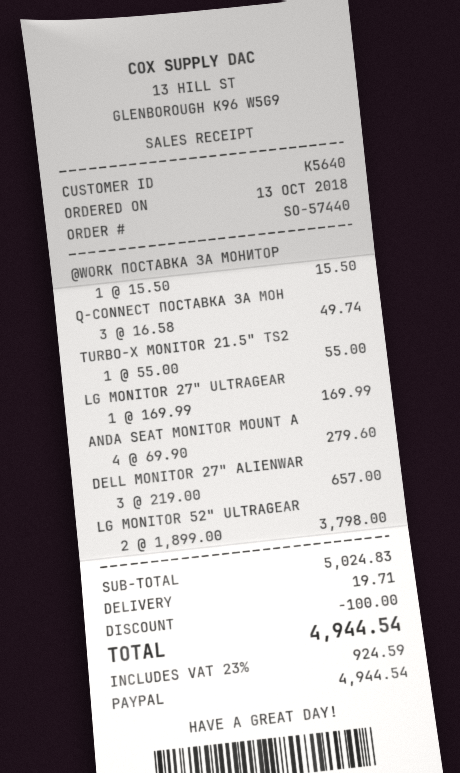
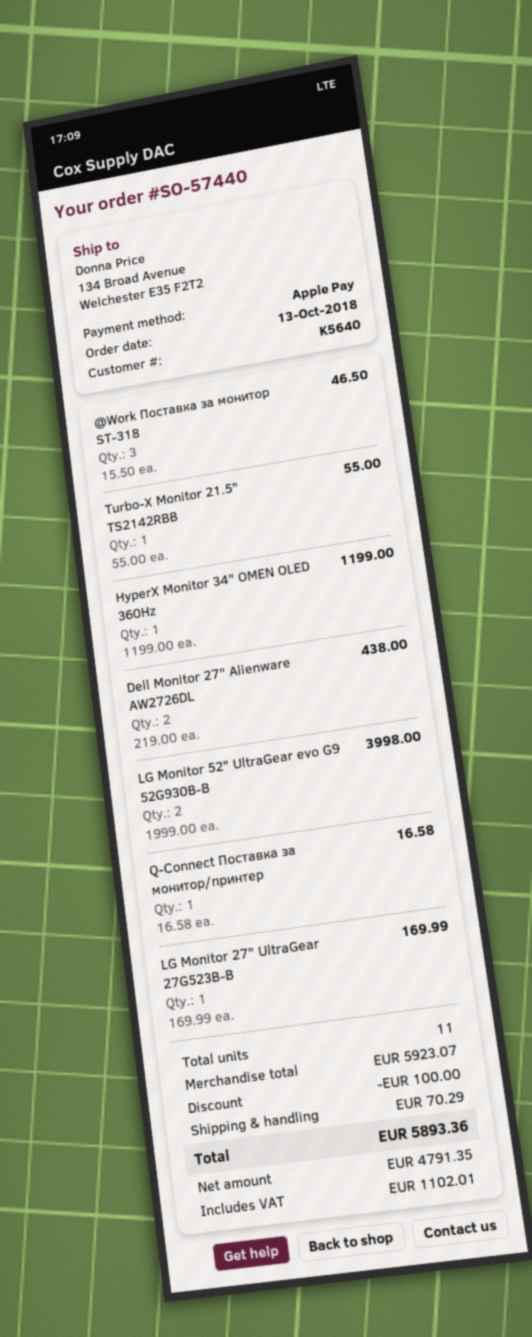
payment method: PayPal -> Apple Pay
@WORK ПОСТАВКА ЗА МОНИТОР: 1 x 15.50 = 15.50 -> 3 x 15.50 = 46.50
Q-CONNECT ПОСТАВКА ЗА МОН: 3 x 16.58 = 49.74 -> 1 x 16.58 = 16.58
ANDA SEAT MONITOR MOUNT A: 4 x 69.90 = 279.60 -> none
DELL MONITOR 27" ALIENWAR: 3 x 219.00 = 657.00 -> 2 x 219.00 = 438.00
LG MONITOR 52" ULTRAGEAR: 2 x 1899.00 = 3798.00 -> 2 x 1999.00 = 3998.00
HyperX Monitor 34" OMEN OLED 360Hz: none -> 1 x 1199.00 = 1199.00
subtotal: 5024.83 -> 5923.07
shipping: 19.71 -> 70.29
tax: 924.59 -> 1102.01
total: 4944.54 -> 5893.36

